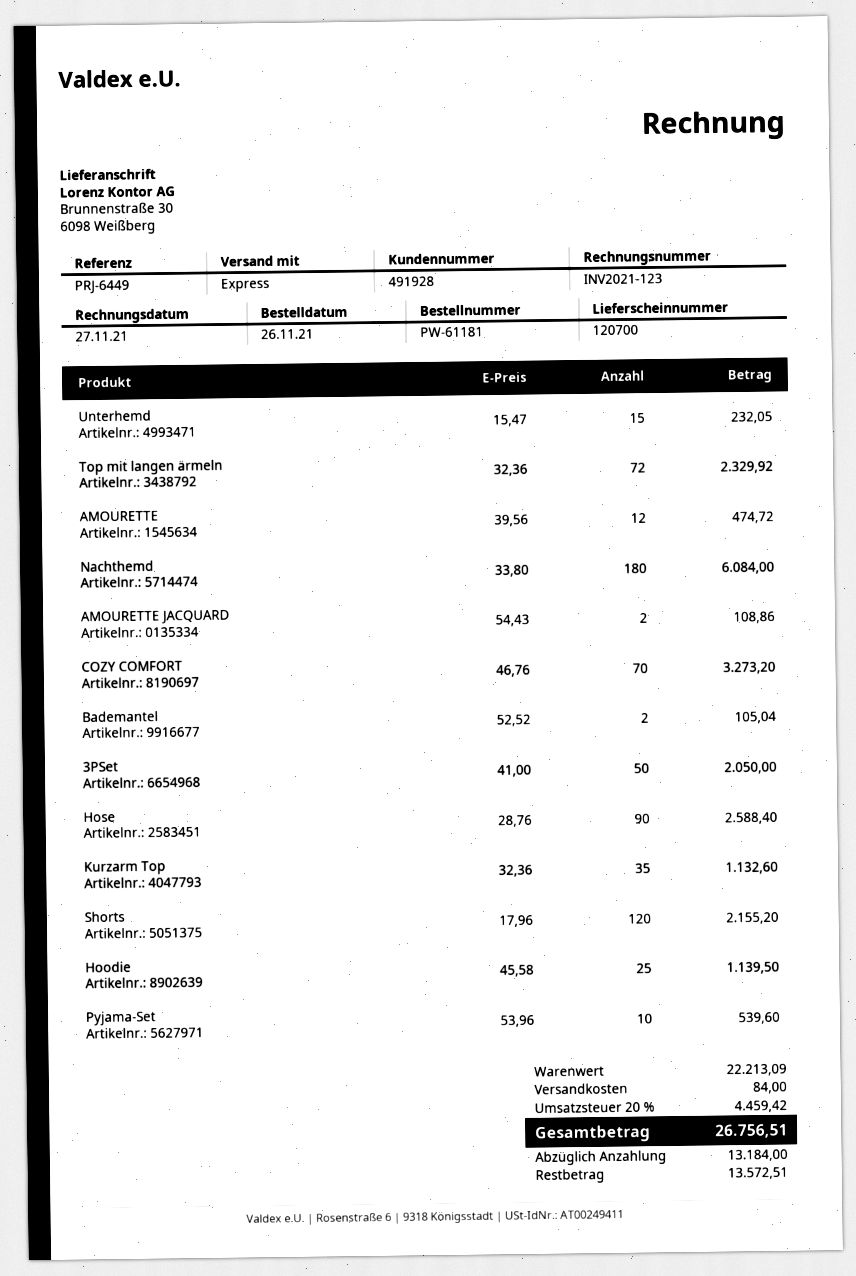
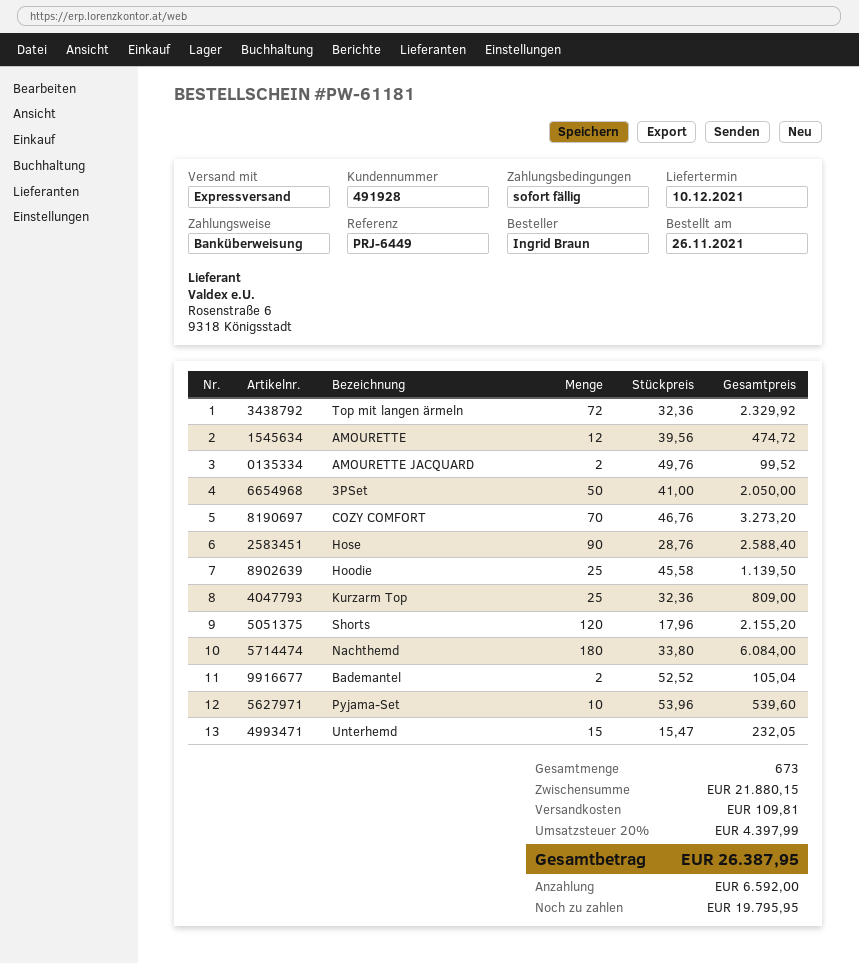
AMOURETTE JACQUARD: 2 x 54.43 = 108.86 -> 2 x 49.76 = 99.52
Kurzarm Top: 35 x 32.36 = 1132.60 -> 25 x 32.36 = 809.00
subtotal: 22213.09 -> 21880.15
shipping: 84.00 -> 109.81
tax: 20% = 4459.42 -> 20% = 4397.99
total: 26756.51 -> 26387.95
deposit: 13184.00 -> 6592.00
balance: 13572.51 -> 19795.95

